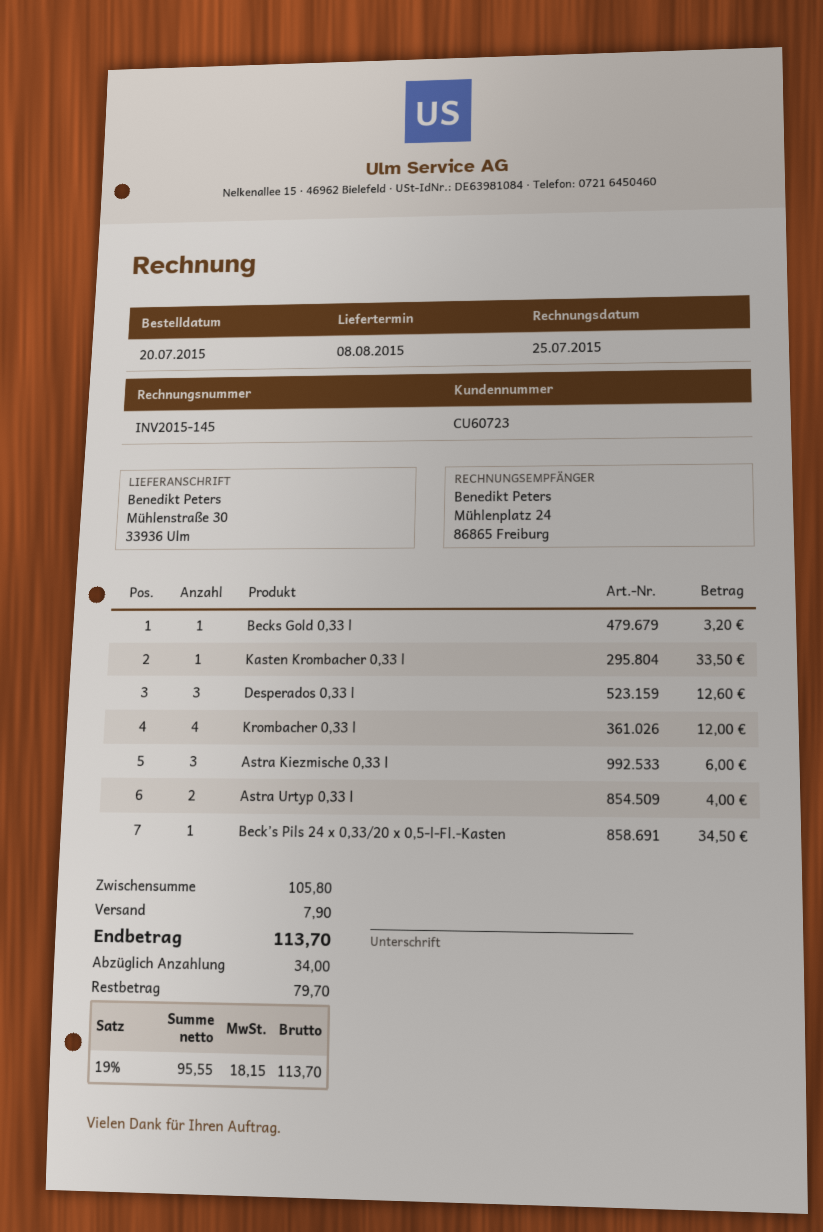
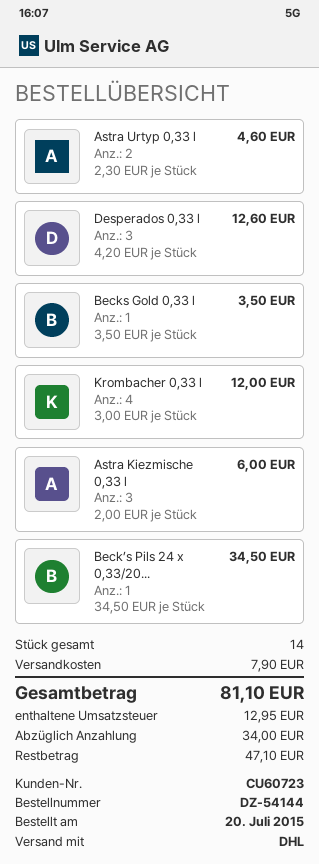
Becks Gold 0,33 l: 1 for 3.20 -> 1 for 3.50
Kasten Krombacher 0,33 l: 1 for 33.50 -> none
Astra Urtyp 0,33 l: 2 for 4.00 -> 2 for 4.60
tax: 18.15 -> 12.95
total: 113.70 -> 81.10
balance: 79.70 -> 47.10

